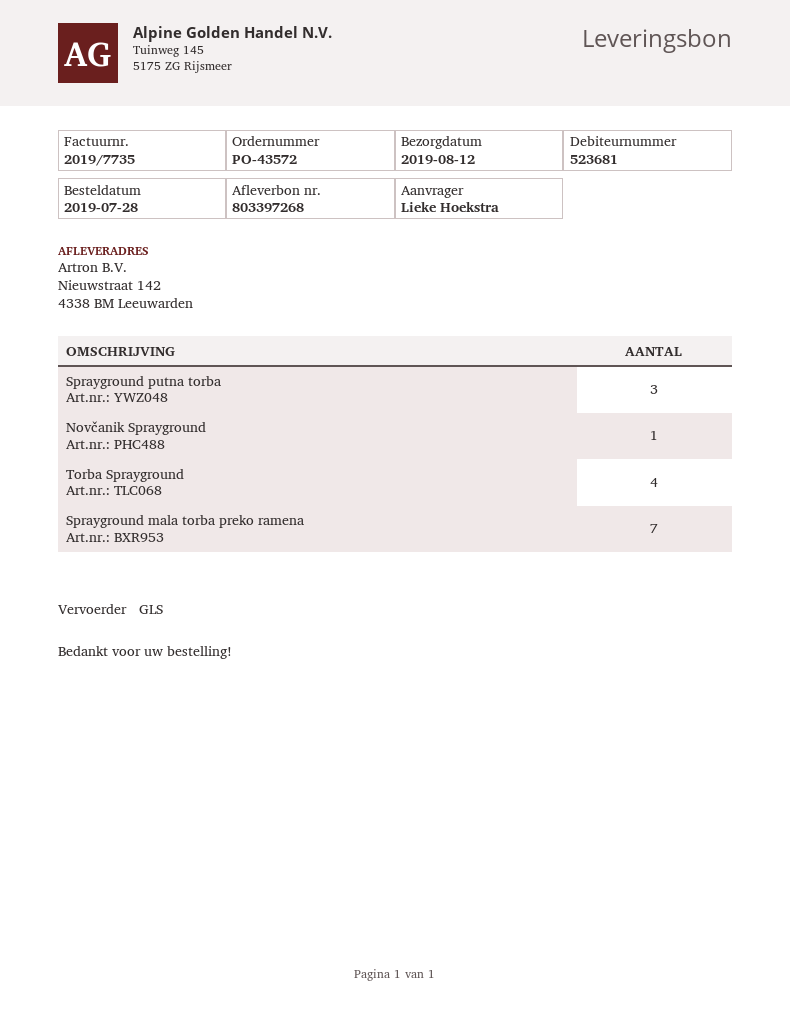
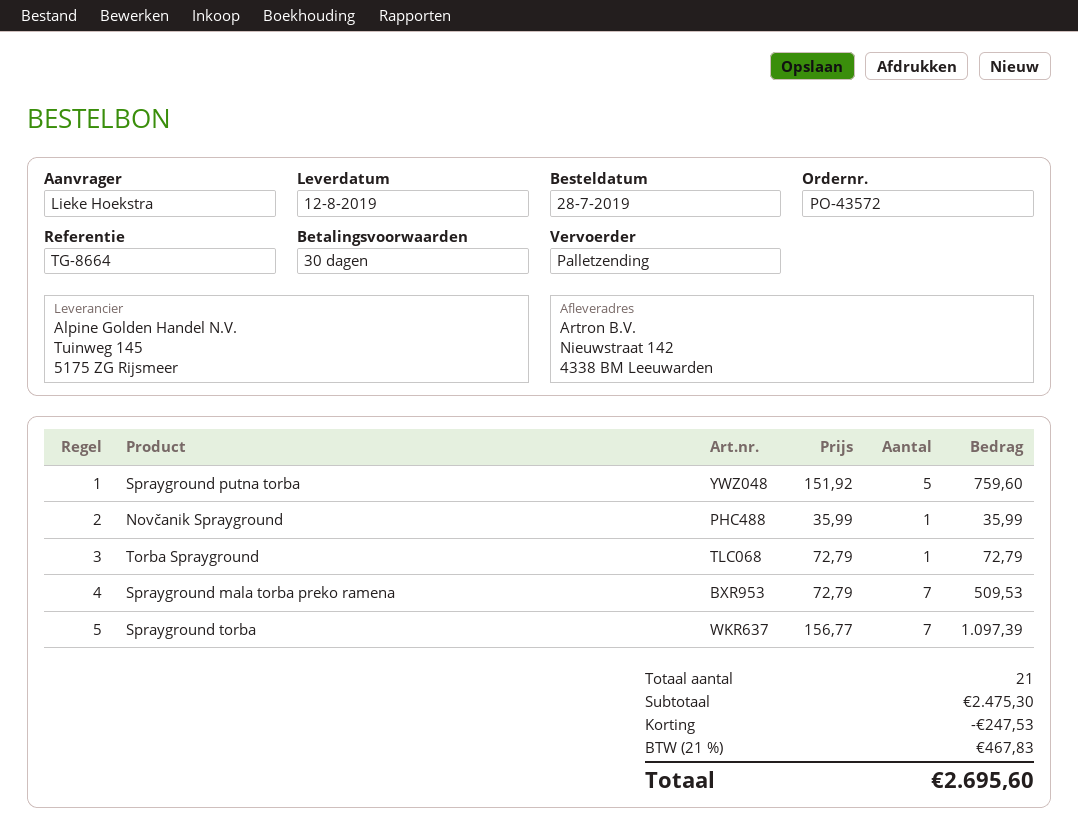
shipping method: GLS -> pallet freight
Sprayground putna torba: 3 -> 5
Torba Sprayground: 4 -> 1
Sprayground torba: none -> 7

